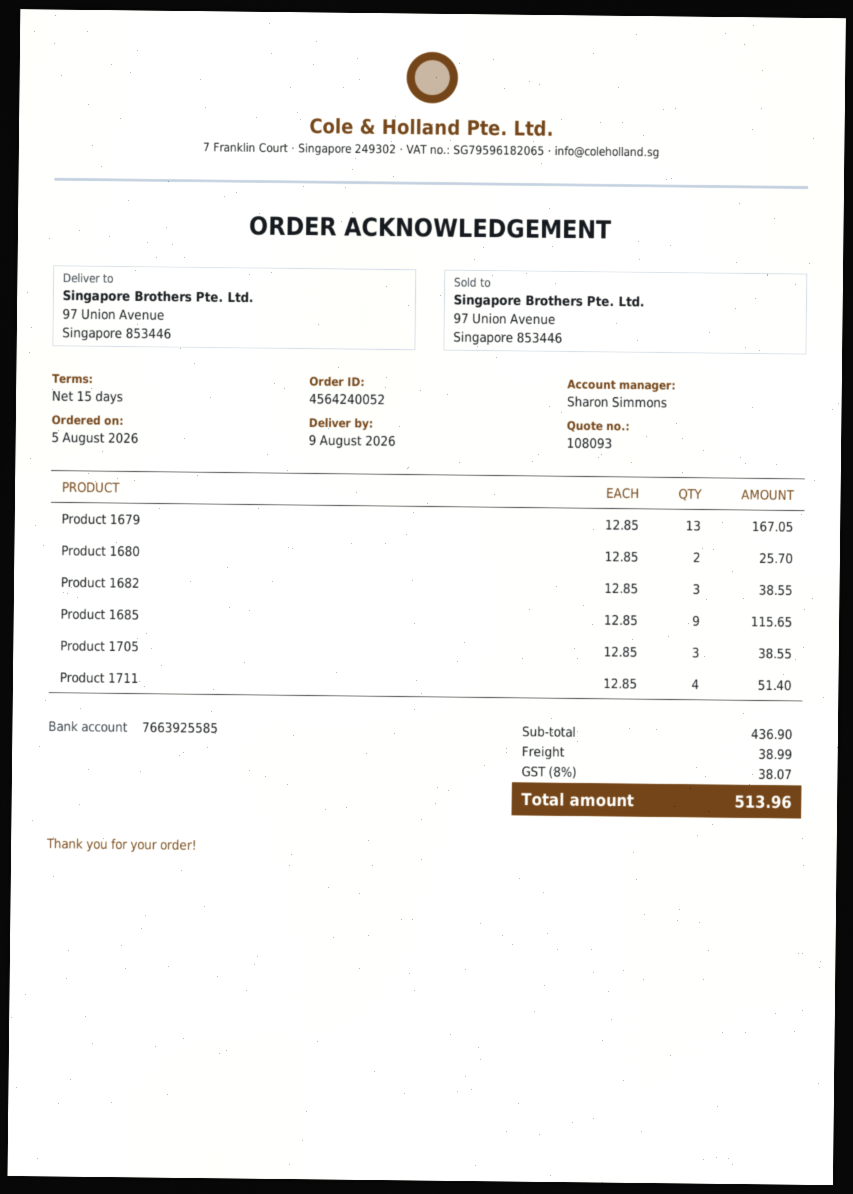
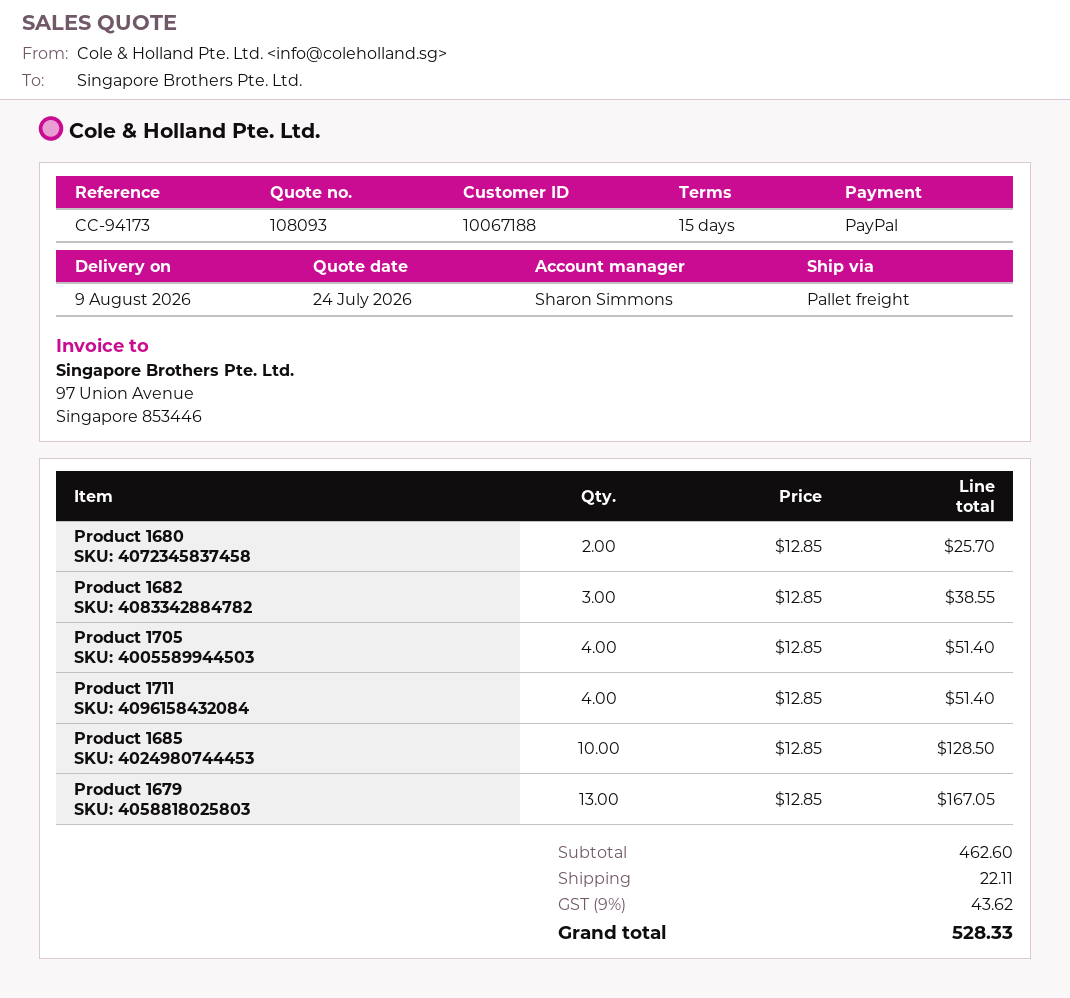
Product 1685: 9 x 12.85 = 115.65 -> 10 x 12.85 = 128.50
Product 1705: 3 x 12.85 = 38.55 -> 4 x 12.85 = 51.40
subtotal: 436.90 -> 462.60
shipping: 38.99 -> 22.11
tax: 8% = 38.07 -> 9% = 43.62
total: 513.96 -> 528.33

